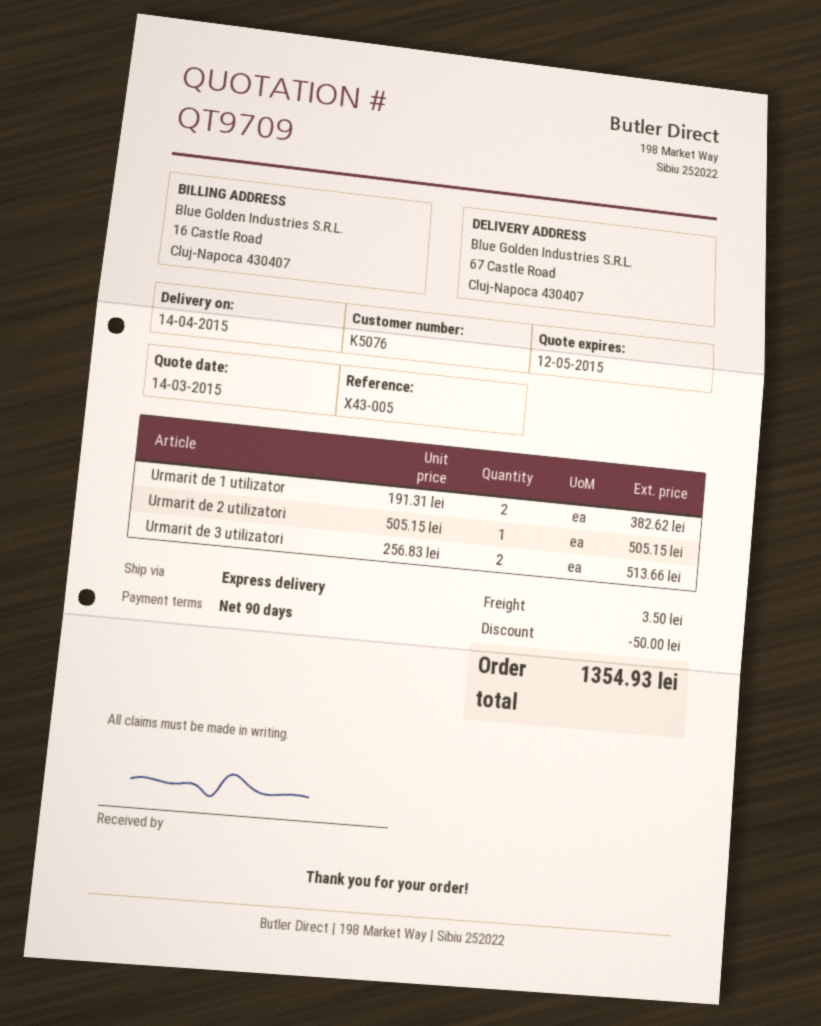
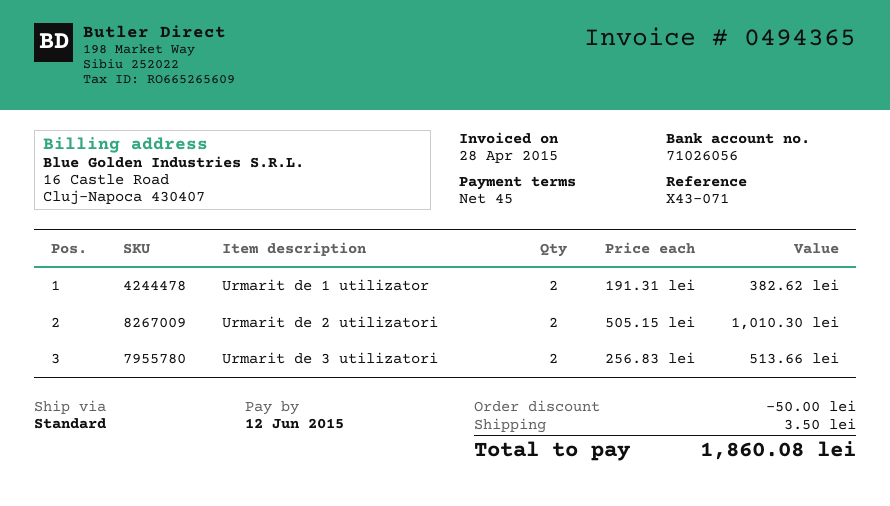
payment terms: 90 days -> 45 days
reference: X43-005 -> X43-071
shipping method: express -> standard
Urmarit de 2 utilizatori: 1 x 505.15 = 505.15 -> 2 x 505.15 = 1010.30
total: 1354.93 -> 1860.08

